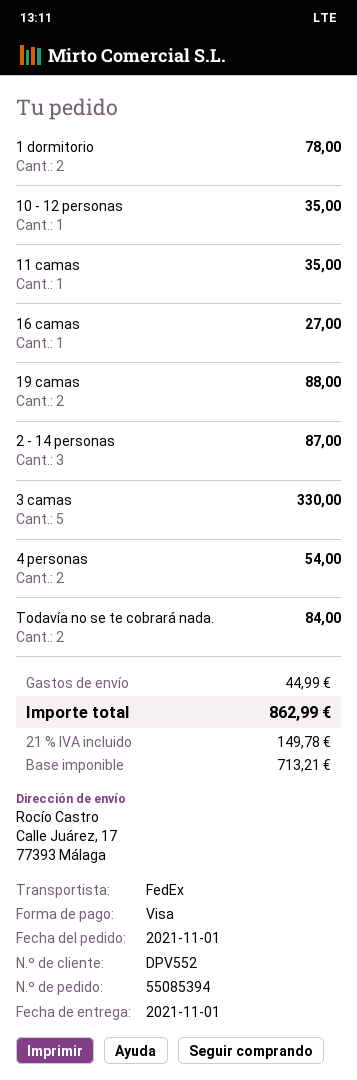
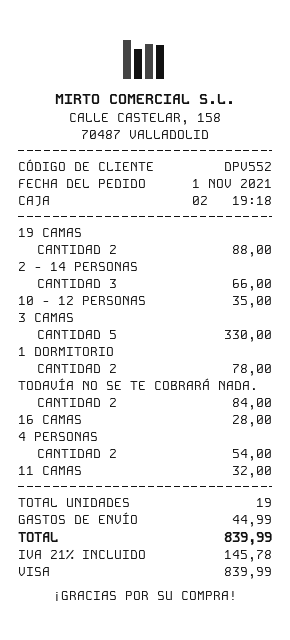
11 camas: 1 for 35.00 -> 1 for 32.00
16 camas: 1 for 27.00 -> 1 for 28.00
2 - 14 personas: 3 for 87.00 -> 3 for 66.00
tax: 21% = 149.78 -> 21% = 145.78
total: 862.99 -> 839.99

